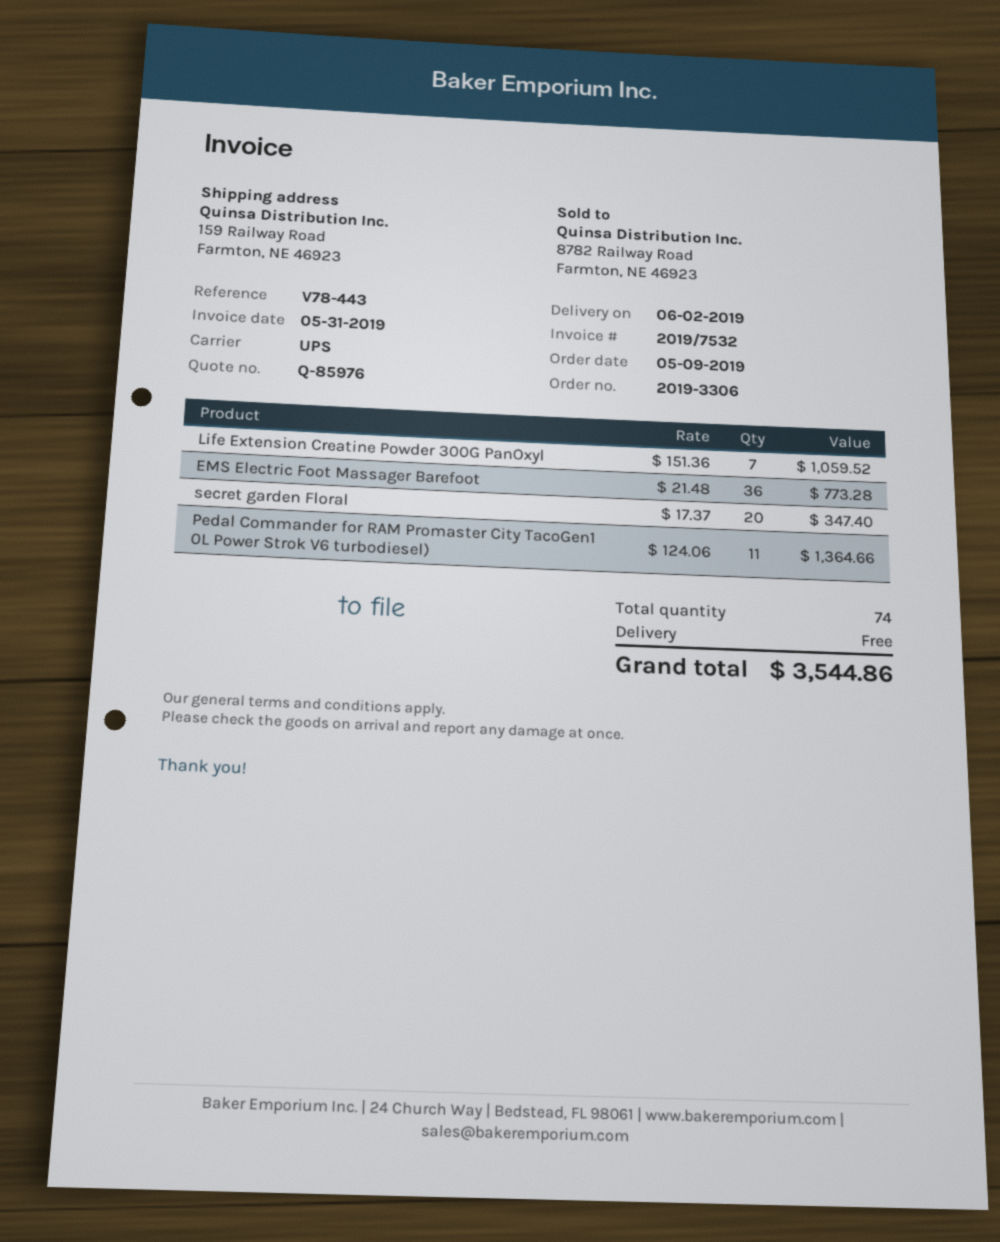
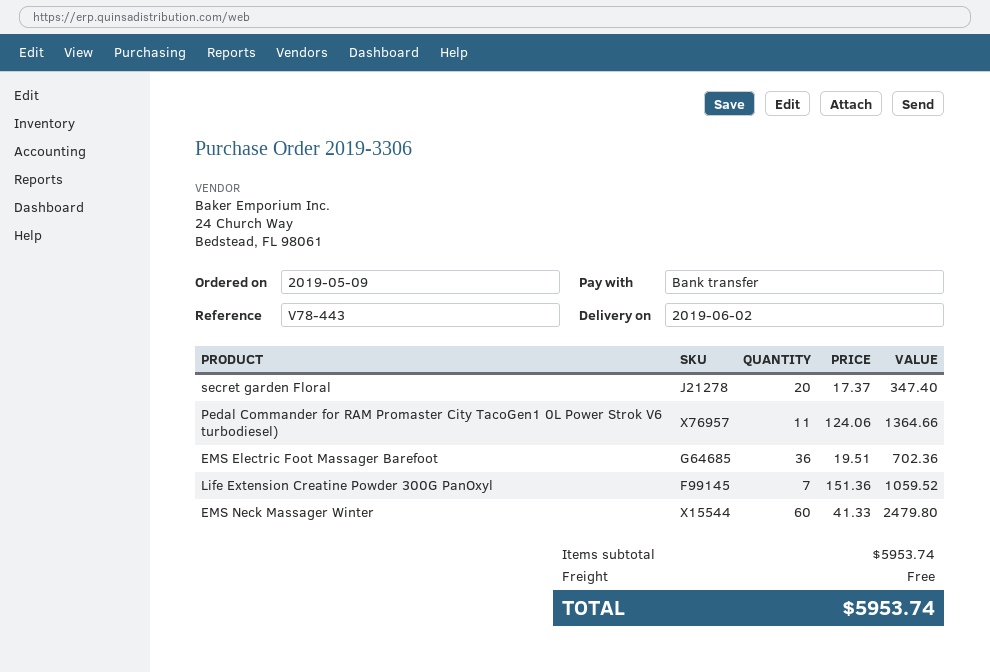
EMS Electric Foot Massager Barefoot: 36 x 21.48 = 773.28 -> 36 x 19.51 = 702.36
EMS Neck Massager Winter: none -> 60 x 41.33 = 2479.80
total: 3544.86 -> 5953.74

